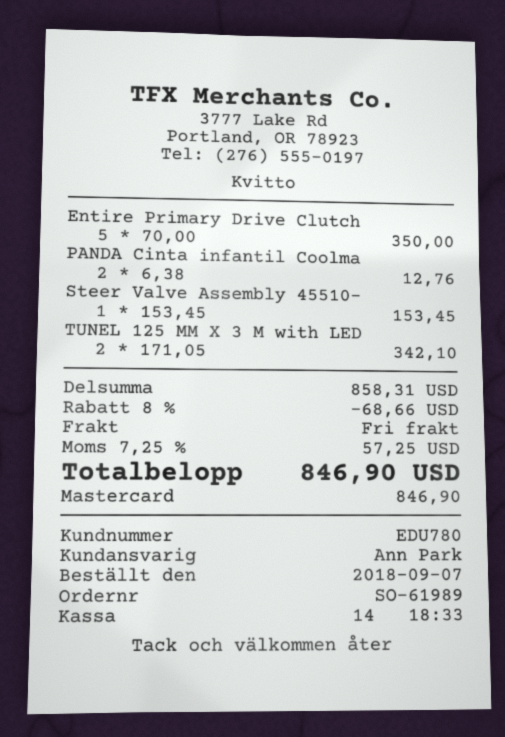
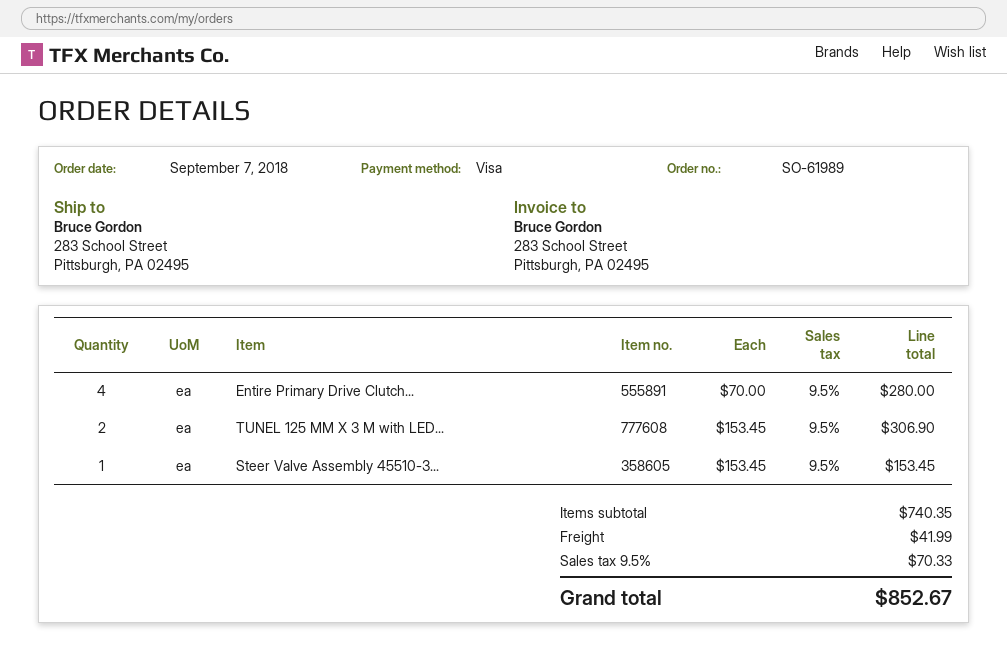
payment method: Mastercard -> Visa
Entire Primary Drive Clutch: 5 x 70.00 = 350.00 -> 4 x 70.00 = 280.00
PANDA Cinta infantil Coolma: 2 x 6.38 = 12.76 -> none
TUNEL 125 MM X 3 M with LED: 2 x 171.05 = 342.10 -> 2 x 153.45 = 306.90
subtotal: 858.31 -> 740.35
discount: 8% = 68.66 -> none
shipping: 0.00 -> 41.99
tax: 7.25% = 57.25 -> 9.5% = 70.33
total: 846.90 -> 852.67

